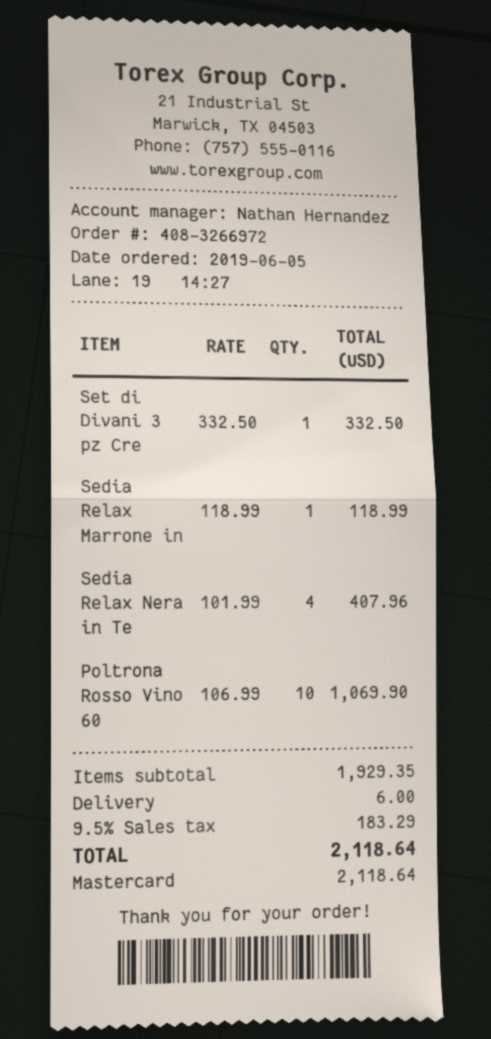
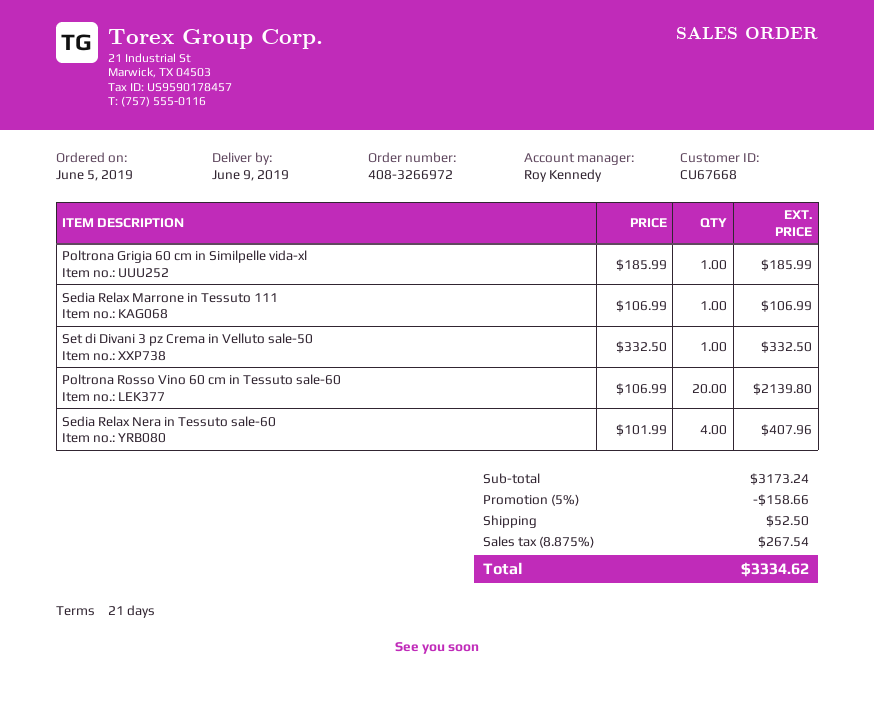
sales rep: Nathan Hernandez -> Roy Kennedy
Sedia Relax Marrone in: 1 x 118.99 = 118.99 -> 1 x 106.99 = 106.99
Poltrona Rosso Vino 60: 10 x 106.99 = 1069.90 -> 20 x 106.99 = 2139.80
Poltrona Grigia 60 cm in Similpelle vida-xl: none -> 1 x 185.99 = 185.99
subtotal: 1929.35 -> 3173.24
discount: none -> 5% = 158.66
shipping: 6.00 -> 52.50
tax: 9.5% = 183.29 -> 8.875% = 267.54
total: 2118.64 -> 3334.62

